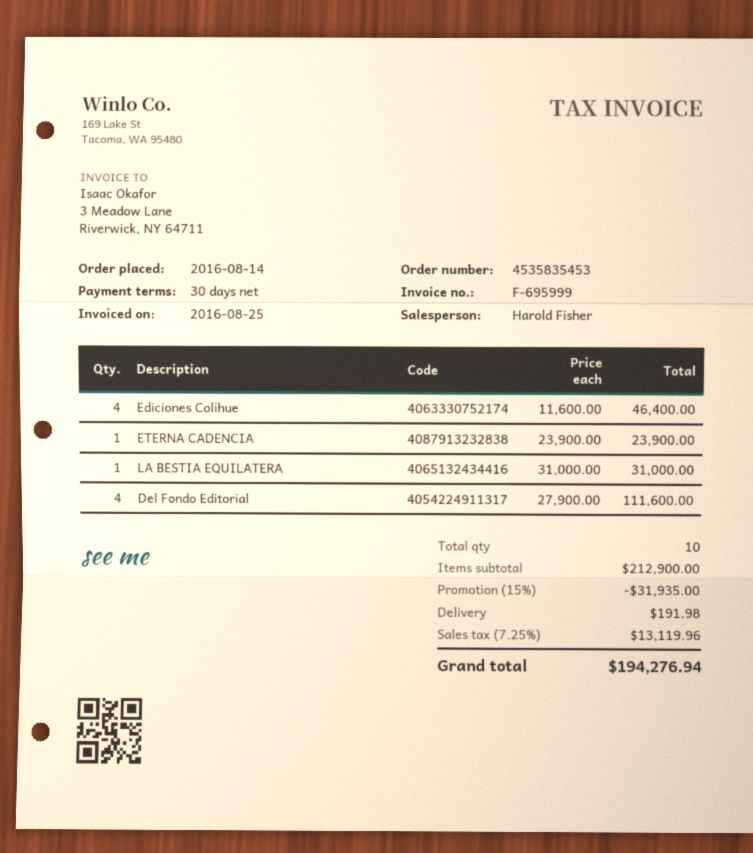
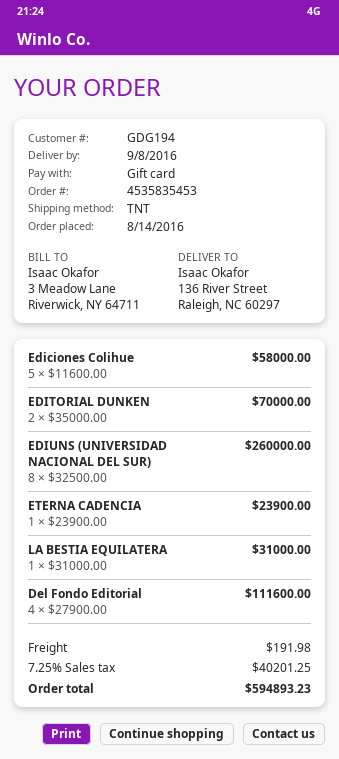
Ediciones Colihue: 4 x 11600.00 = 46400.00 -> 5 x 11600.00 = 58000.00
EDITORIAL DUNKEN: none -> 2 x 35000.00 = 70000.00
EDIUNS (UNIVERSIDAD NACIONAL DEL SUR): none -> 8 x 32500.00 = 260000.00
discount: 15% = 31935.00 -> none
tax: 7.25% = 13119.96 -> 7.25% = 40201.25
total: 194276.94 -> 594893.23

